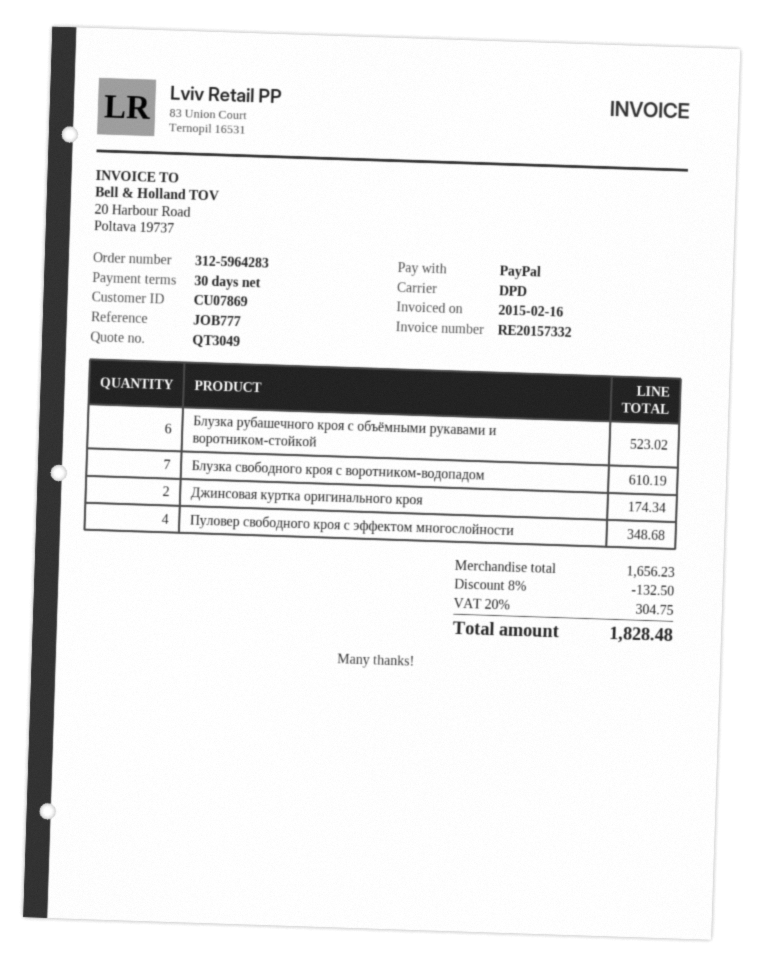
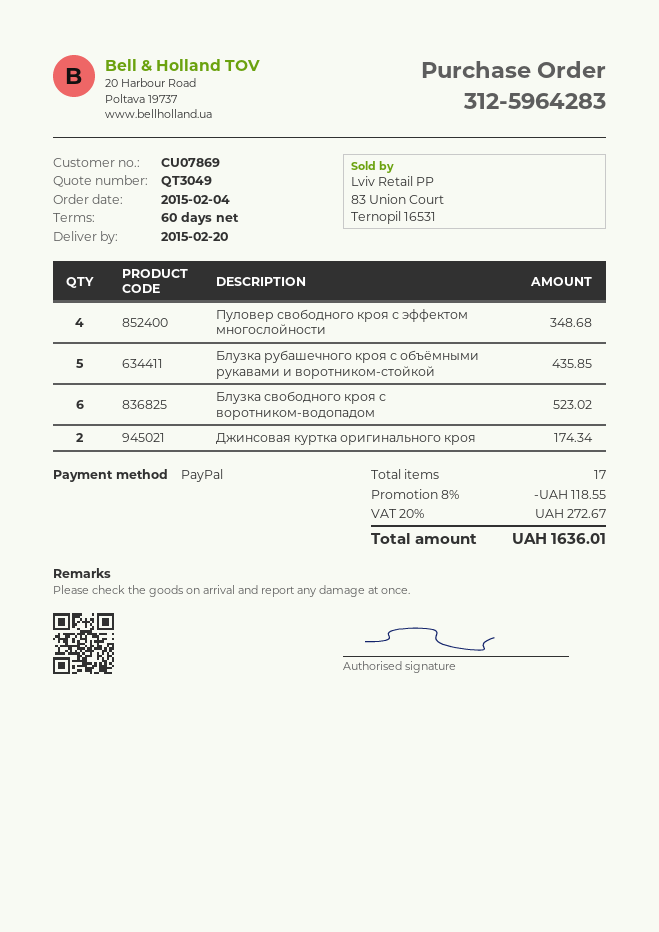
payment terms: 30 days -> 60 days
Блузка рубашечного кроя с объёмными рукавами и воротником-стойкой: 6 for 523.02 -> 5 for 435.85
Блузка свободного кроя с воротником-водопадом: 7 for 610.19 -> 6 for 523.02
discount: 8% = 132.50 -> 8% = 118.55
tax: 20% = 304.75 -> 20% = 272.67
total: 1828.48 -> 1636.01

